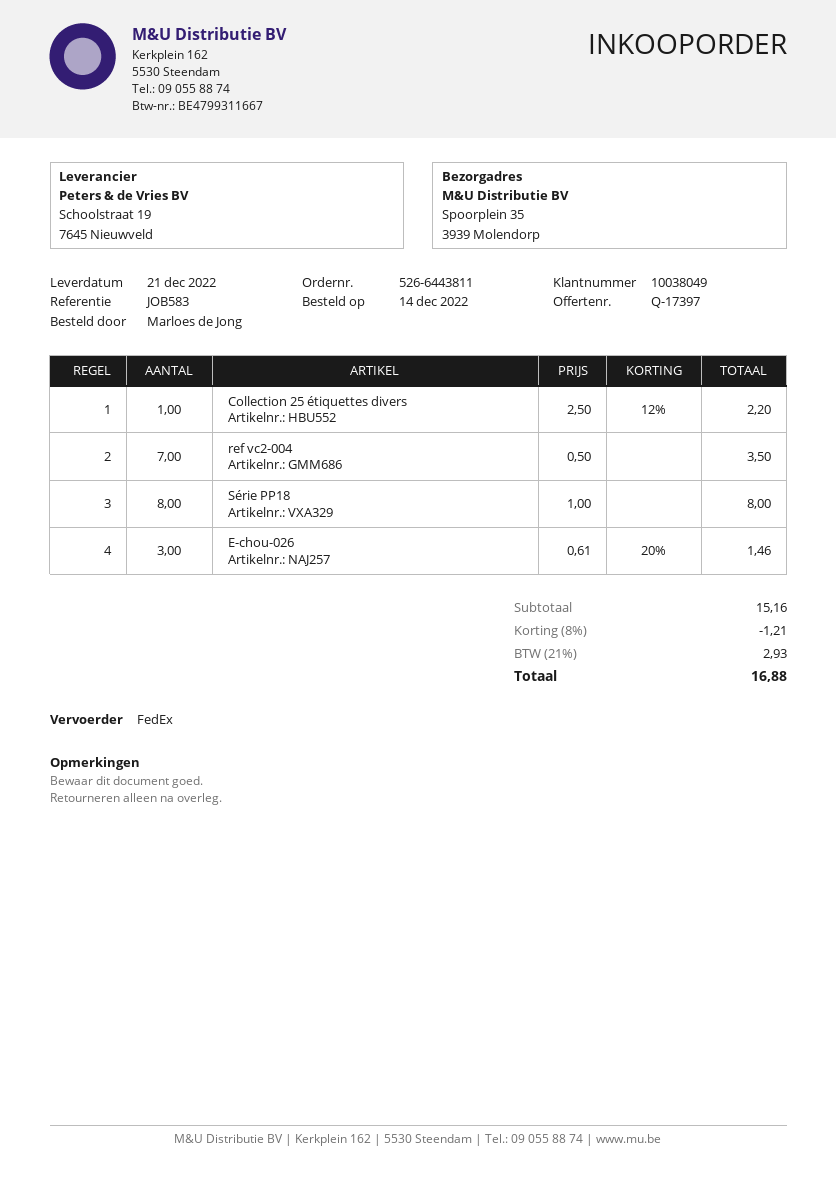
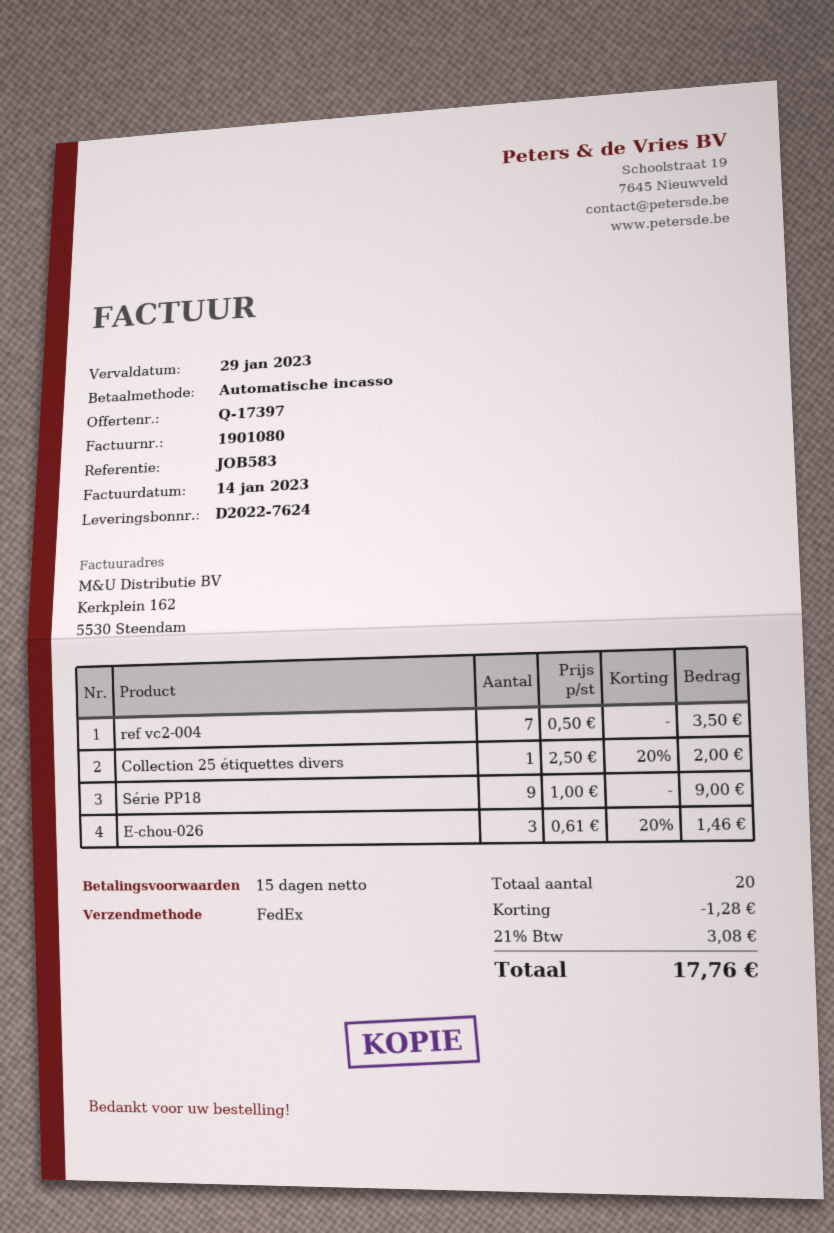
Collection 25 étiquettes divers: 1 x 2.50 - 12% = 2.20 -> 1 x 2.50 - 20% = 2.00
Série PP18: 8 x 1.00 = 8.00 -> 9 x 1.00 = 9.00
discount: 1.21 -> 1.28
tax: 21% = 2.93 -> 21% = 3.08
total: 16.88 -> 17.76

